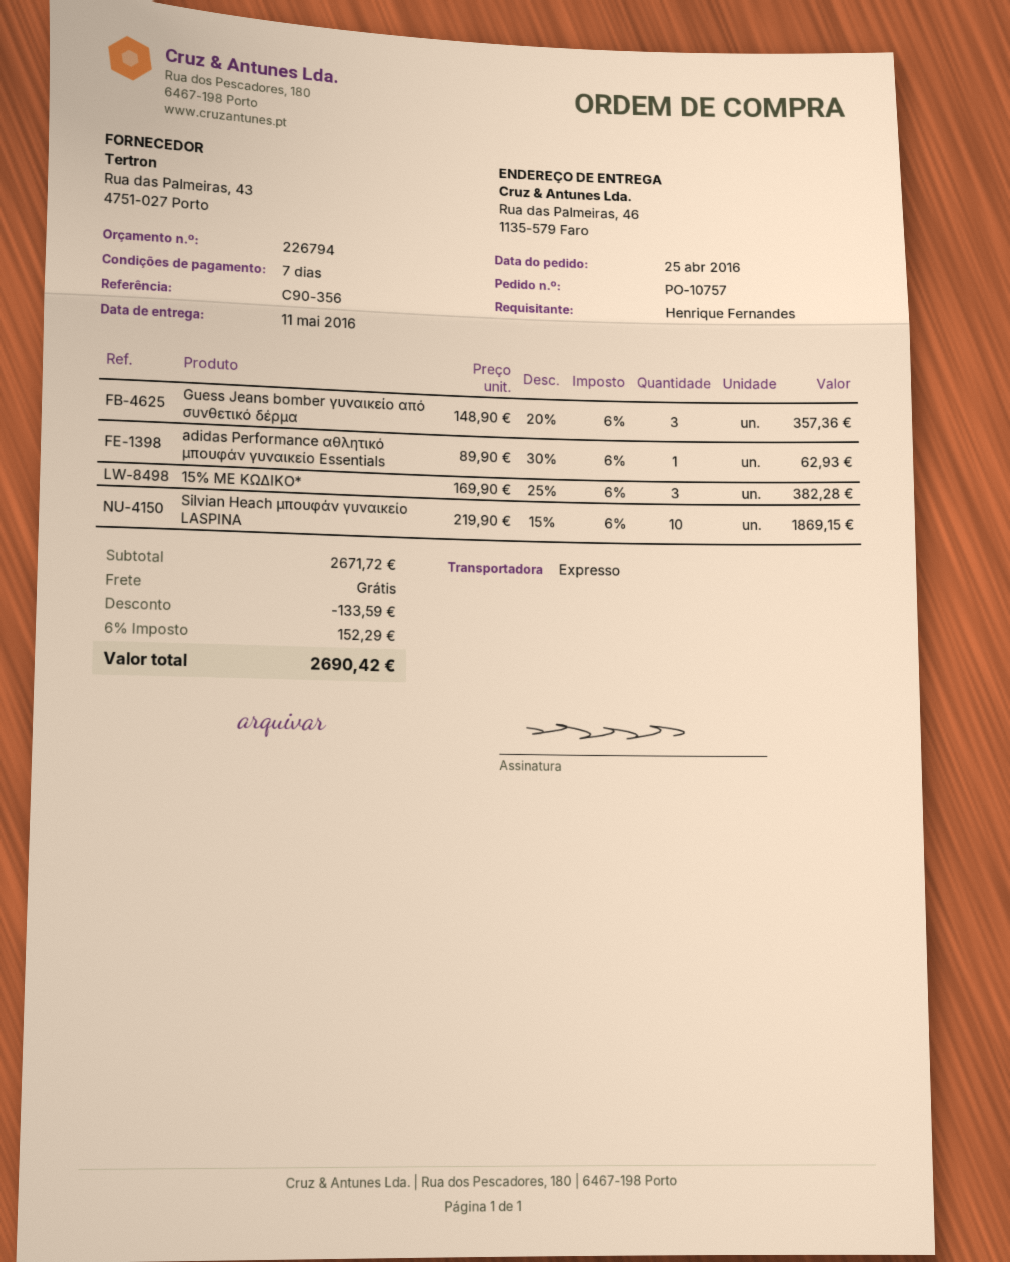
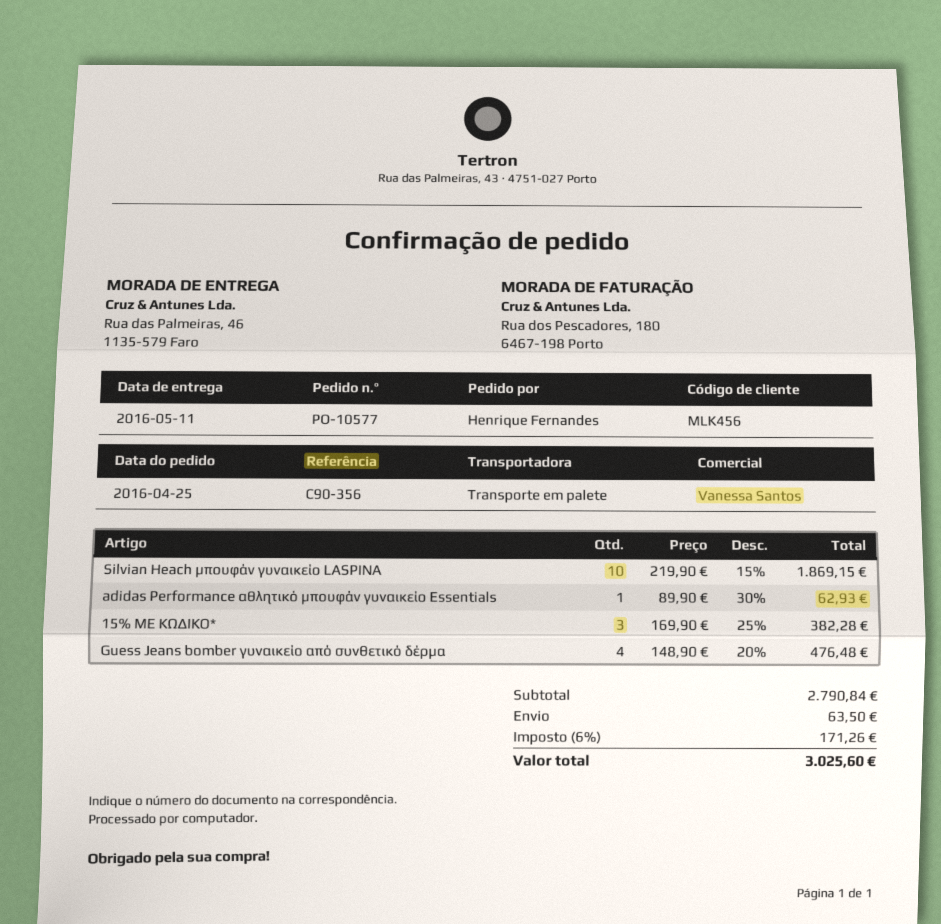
order number: PO-10757 -> PO-10577
shipping method: express -> pallet freight
Guess Jeans bomber γυναικείο από συνθετικό δέρμα: 3 x 148.90 - 20% = 357.36 -> 4 x 148.90 - 20% = 476.48
subtotal: 2671.72 -> 2790.84
discount: 133.59 -> none
shipping: 0.00 -> 63.50
tax: 6% = 152.29 -> 6% = 171.26
total: 2690.42 -> 3025.60

